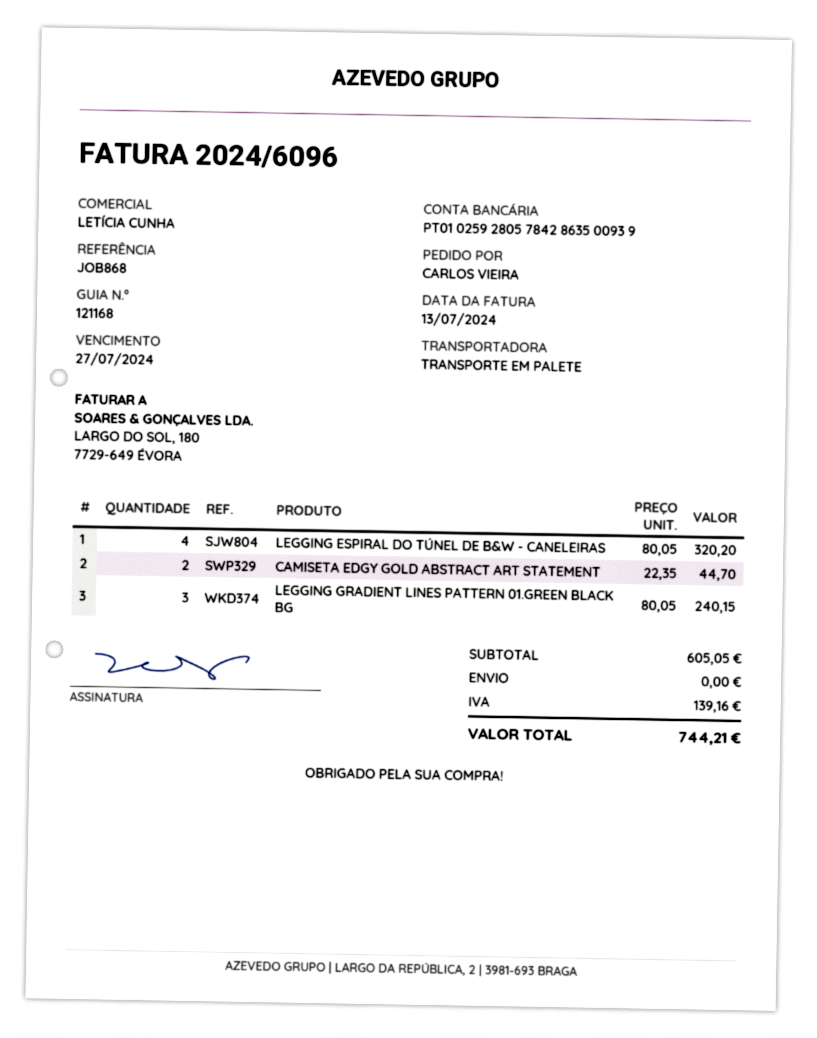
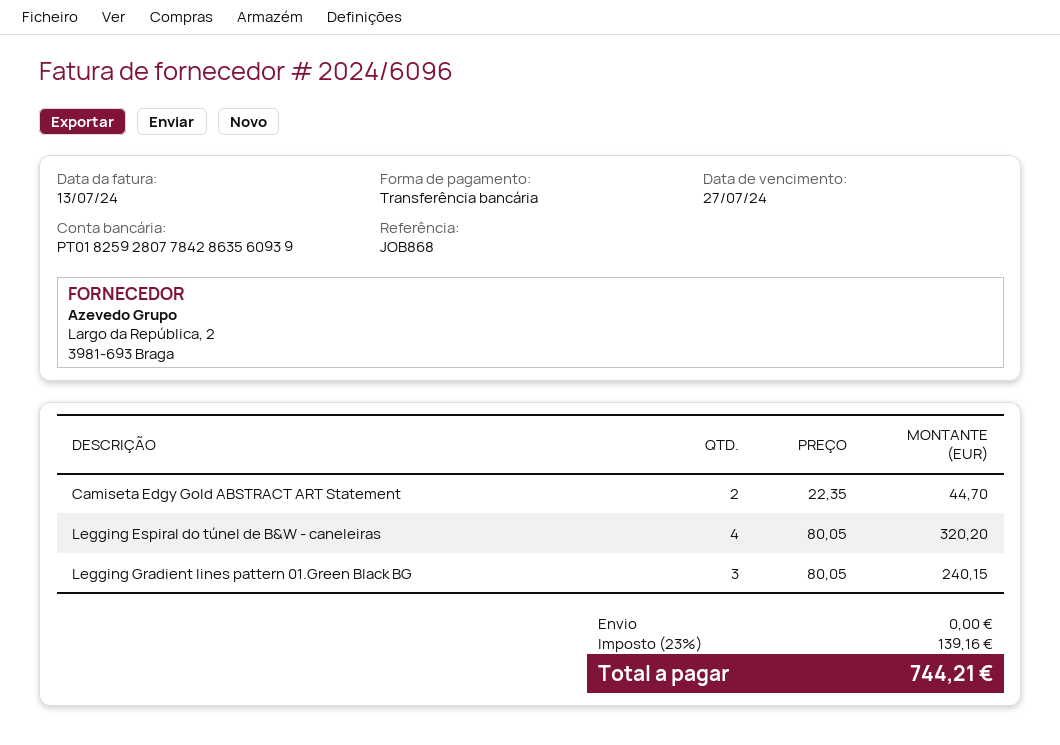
bank account: PT01025928057842863500939 -> PT01825928077842863560939

